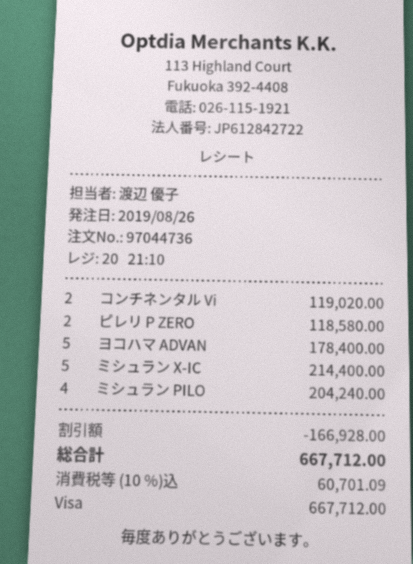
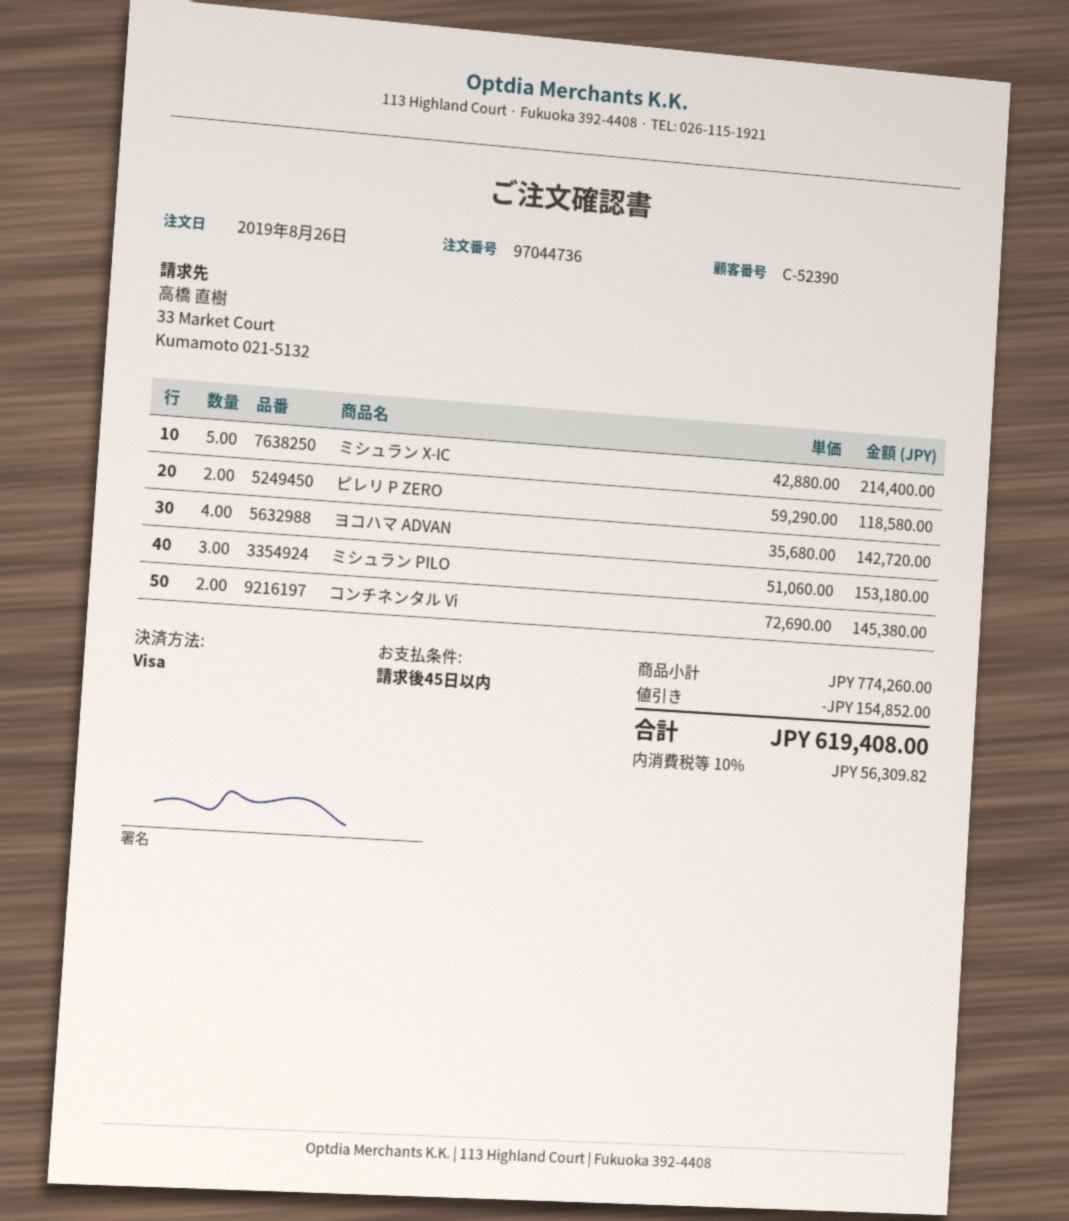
コンチネンタル Vi: 2 for 119020.00 -> 2 for 145380.00
ヨコハマ ADVAN: 5 for 178400.00 -> 4 for 142720.00
ミシュラン PILO: 4 for 204240.00 -> 3 for 153180.00
discount: 166928.00 -> 154852.00
tax: 10% = 60701.09 -> 10% = 56309.82
total: 667712.00 -> 619408.00

